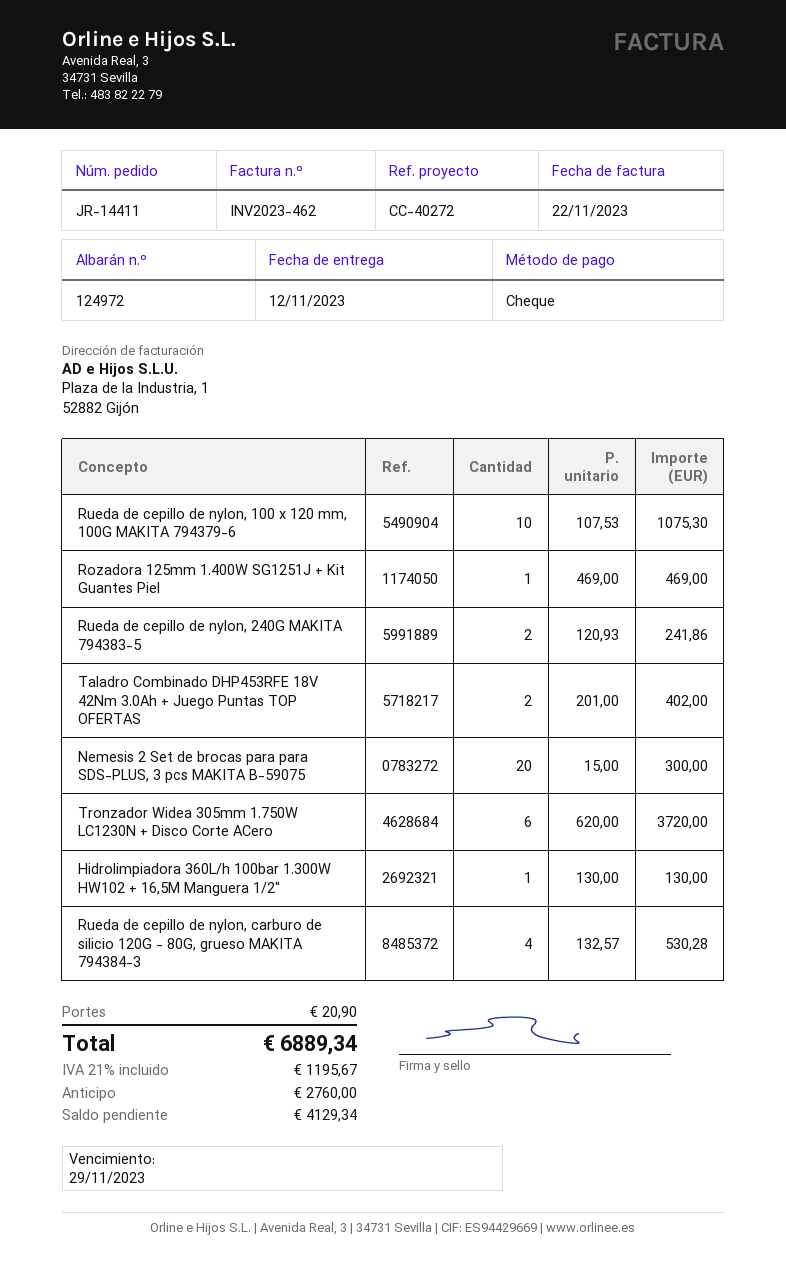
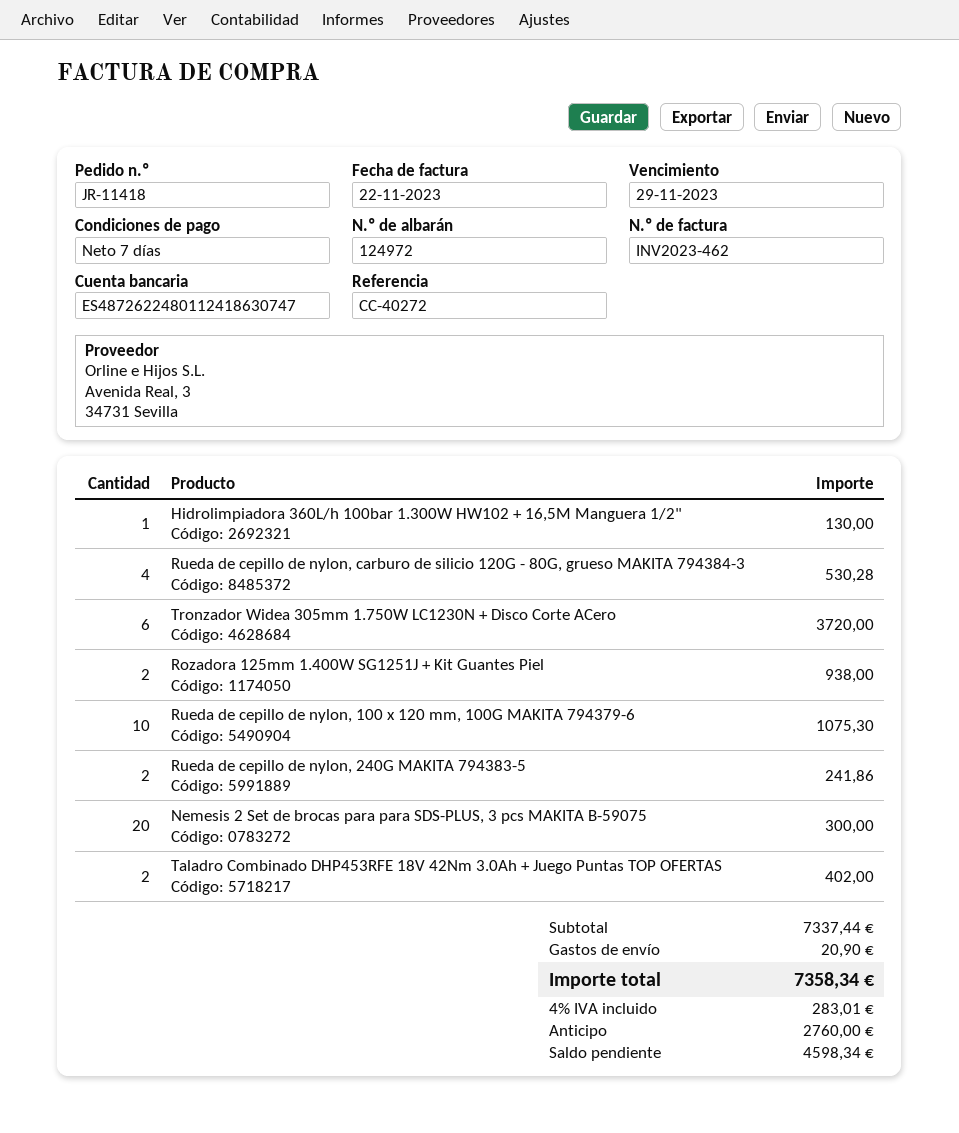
order number: JR-14411 -> JR-11418
Rozadora 125mm 1.400W SG1251J + Kit Guantes Piel: 1 for 469.00 -> 2 for 938.00
tax: 21% = 1195.67 -> 4% = 283.01
total: 6889.34 -> 7358.34
balance: 4129.34 -> 4598.34

